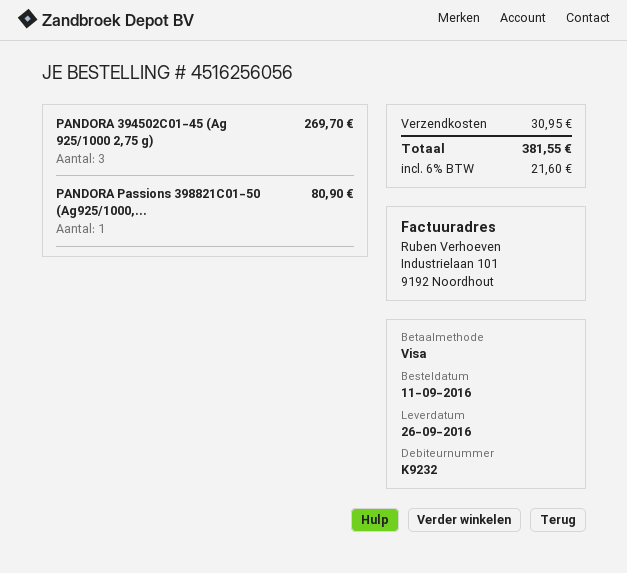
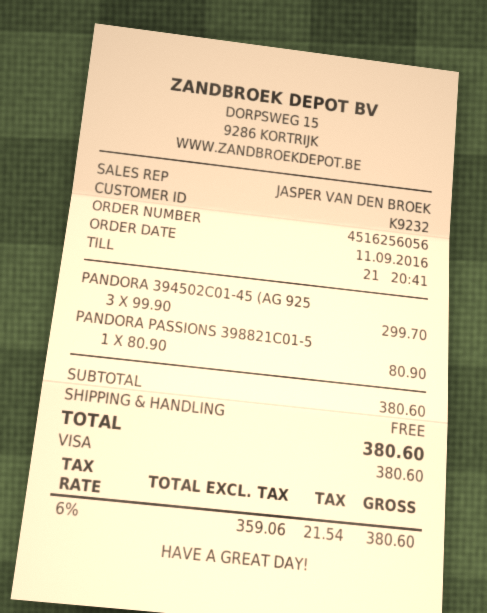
PANDORA 394502C01-45 (Ag 925/1000 2,75 g): 3 for 269.70 -> 3 for 299.70
shipping: 30.95 -> 0.00
tax: 6% = 21.60 -> 6% = 21.54
total: 381.55 -> 380.60

